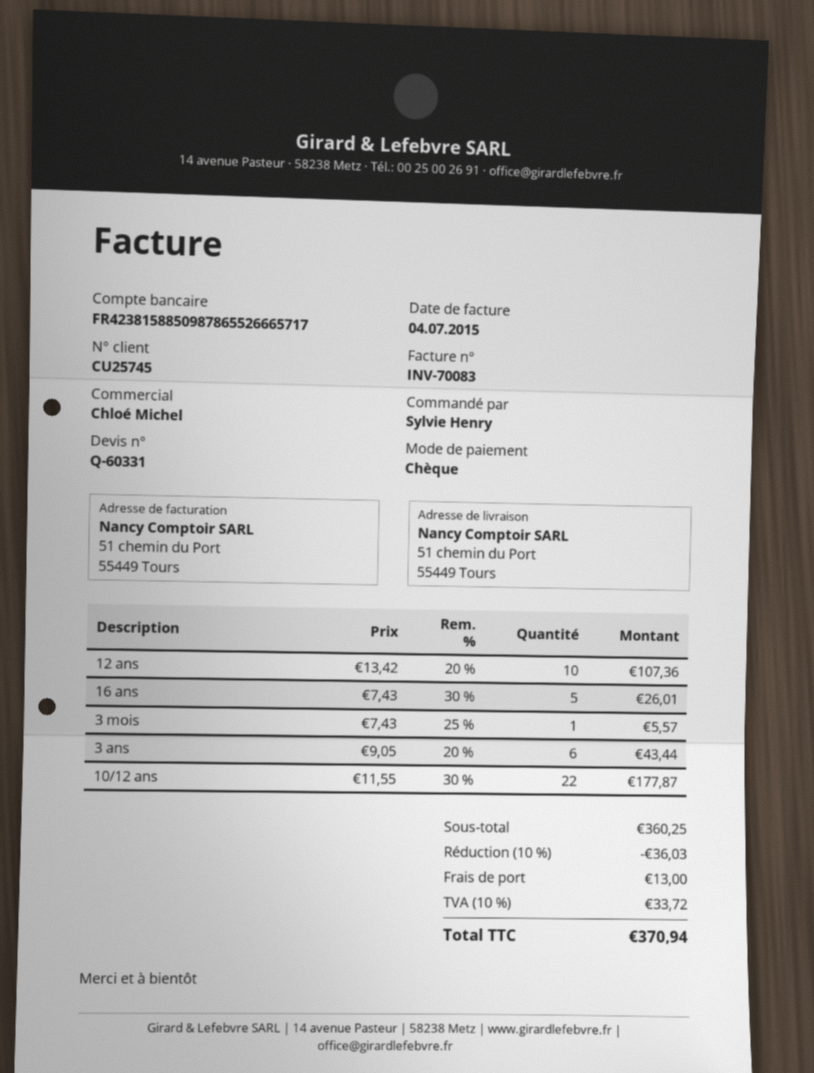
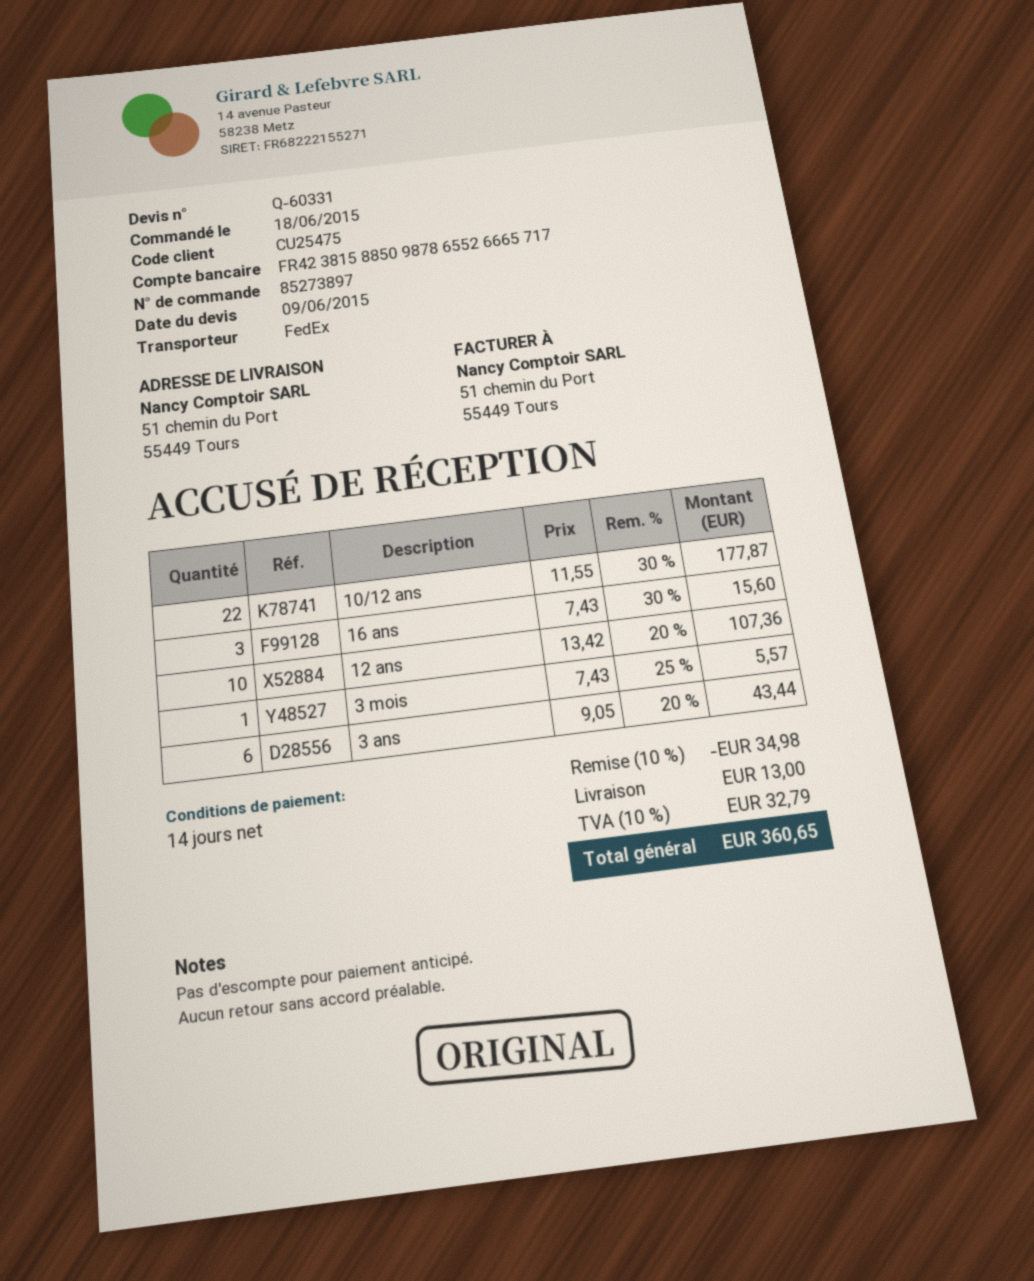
customer number: CU25745 -> CU25475
16 ans: 5 x 7.43 - 30% = 26.01 -> 3 x 7.43 - 30% = 15.60
discount: 10% = 36.03 -> 10% = 34.98
tax: 10% = 33.72 -> 10% = 32.79
total: 370.94 -> 360.65

